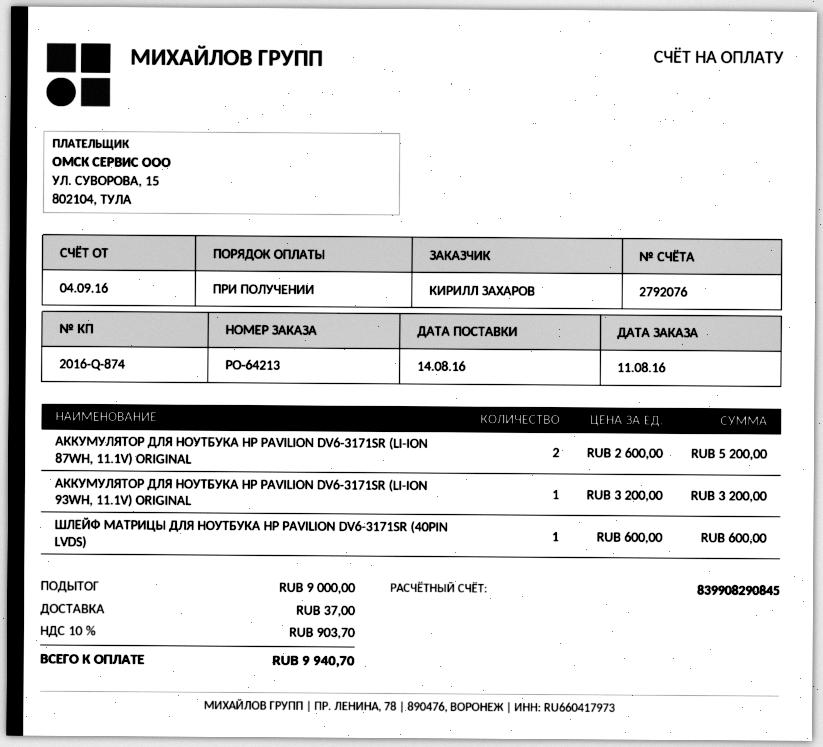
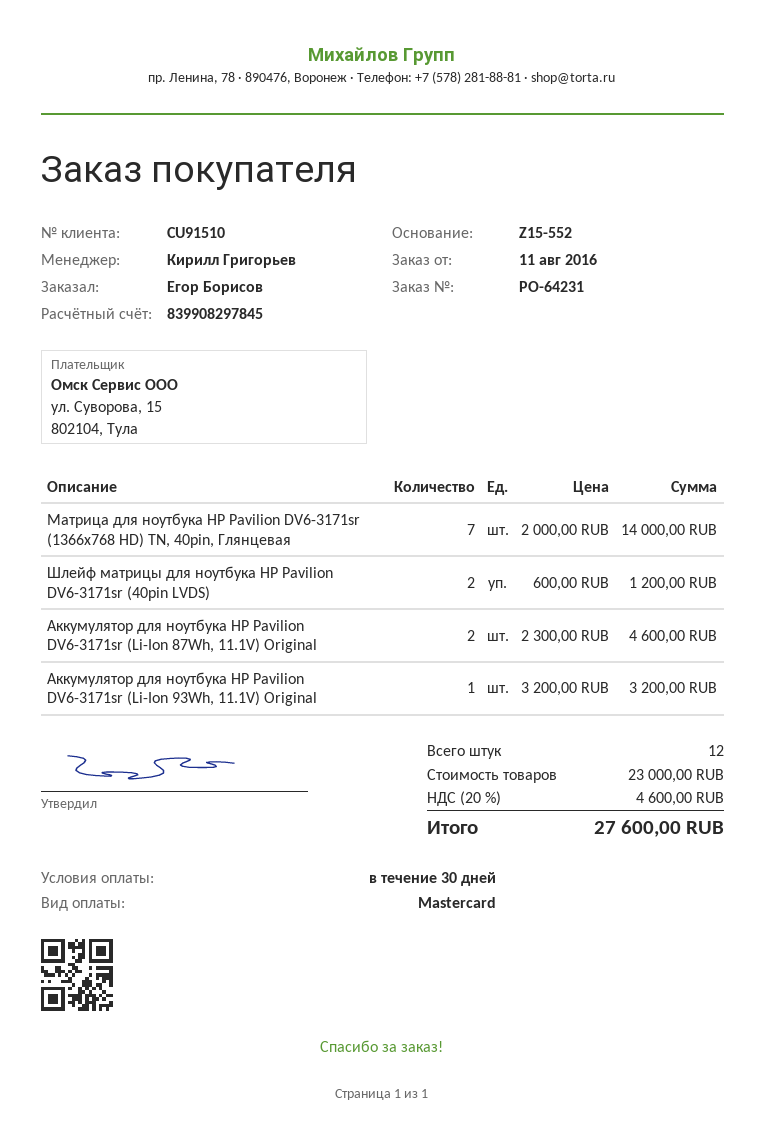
order number: PO-64213 -> PO-64231
payment terms: on receipt -> 30 days
ordered by: КИРИЛЛ ЗАХАРОВ -> Егор Борисов
bank account: 839908290845 -> 839908297845
АККУМУЛЯТОР ДЛЯ НОУТБУКА HP PAVILION DV6-3171SR (LI-ION 87WH, 11.1V) ORIGINAL: 2 x 2600.00 = 5200.00 -> 2 x 2300.00 = 4600.00
ШЛЕЙФ МАТРИЦЫ ДЛЯ НОУТБУКА HP PAVILION DV6-3171SR (40PIN LVDS): 1 x 600.00 = 600.00 -> 2 x 600.00 = 1200.00
Матрица для ноутбука HP Pavilion DV6-3171sr (1366x768 HD) TN, 40pin, Глянцевая: none -> 7 x 2000.00 = 14000.00
subtotal: 9000.00 -> 23000.00
shipping: 37.00 -> none
tax: 10% = 903.70 -> 20% = 4600.00
total: 9940.70 -> 27600.00

